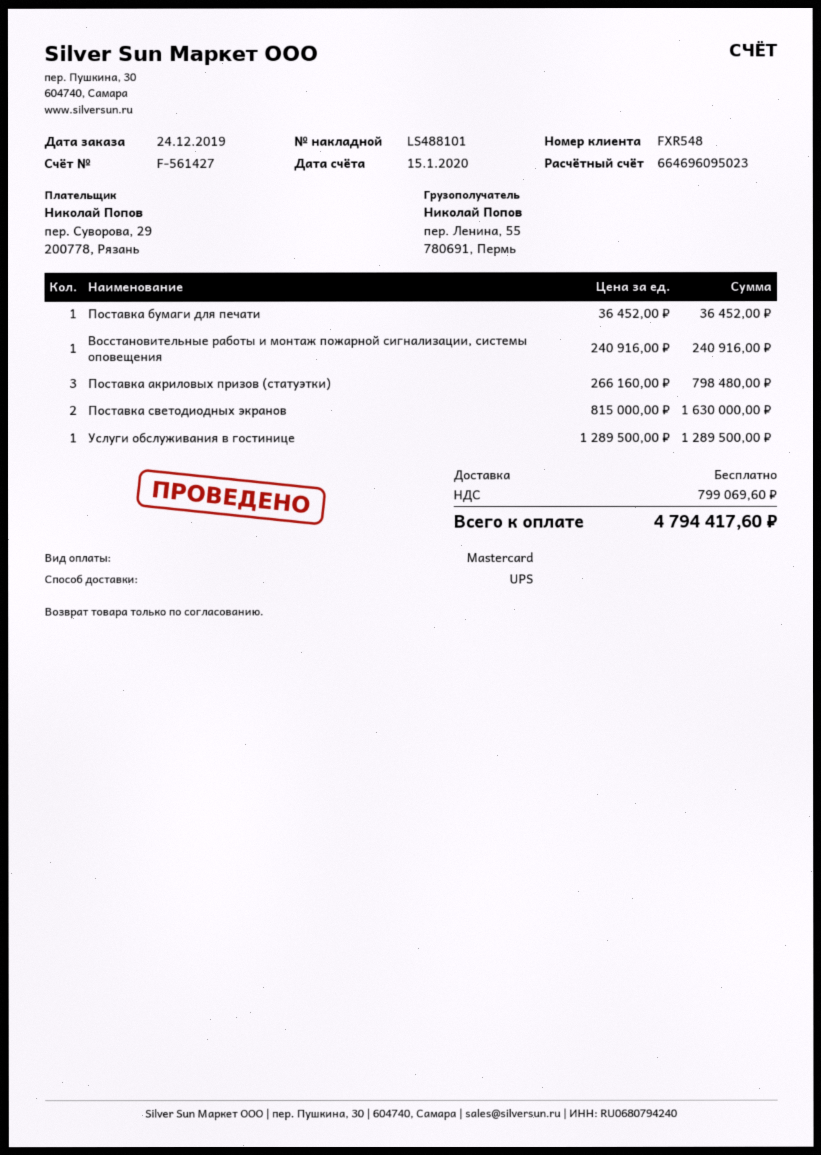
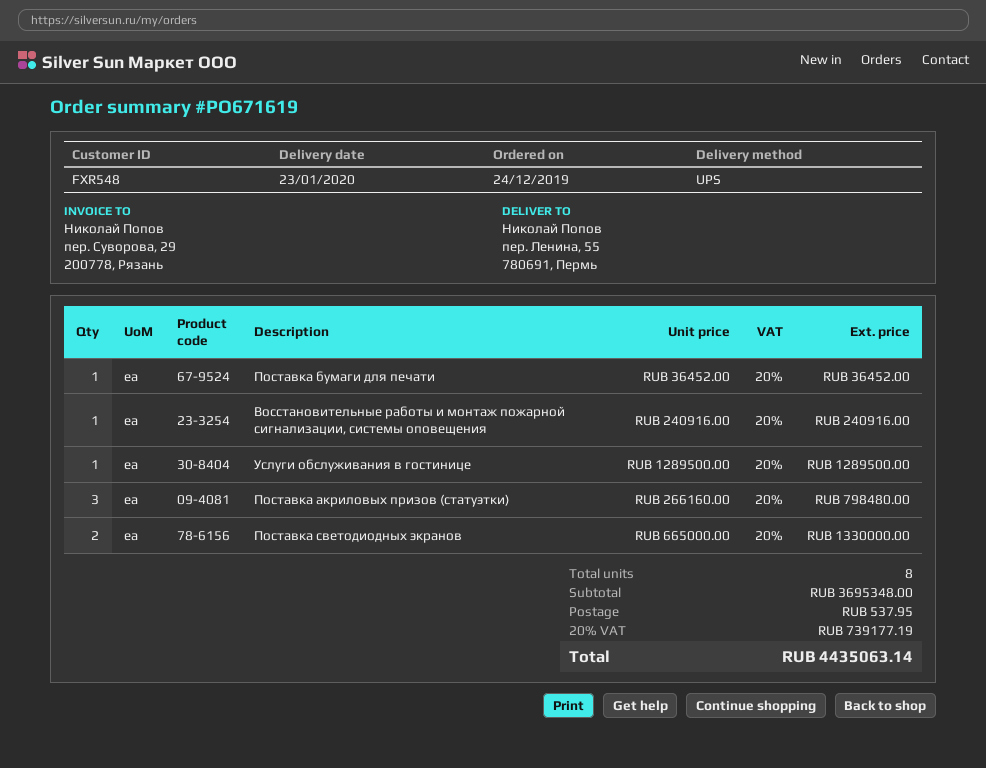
Поставка светодиодных экранов: 2 x 815000.00 = 1630000.00 -> 2 x 665000.00 = 1330000.00
shipping: 0.00 -> 537.95
tax: 799069.60 -> 739177.19
total: 4794417.60 -> 4435063.14

